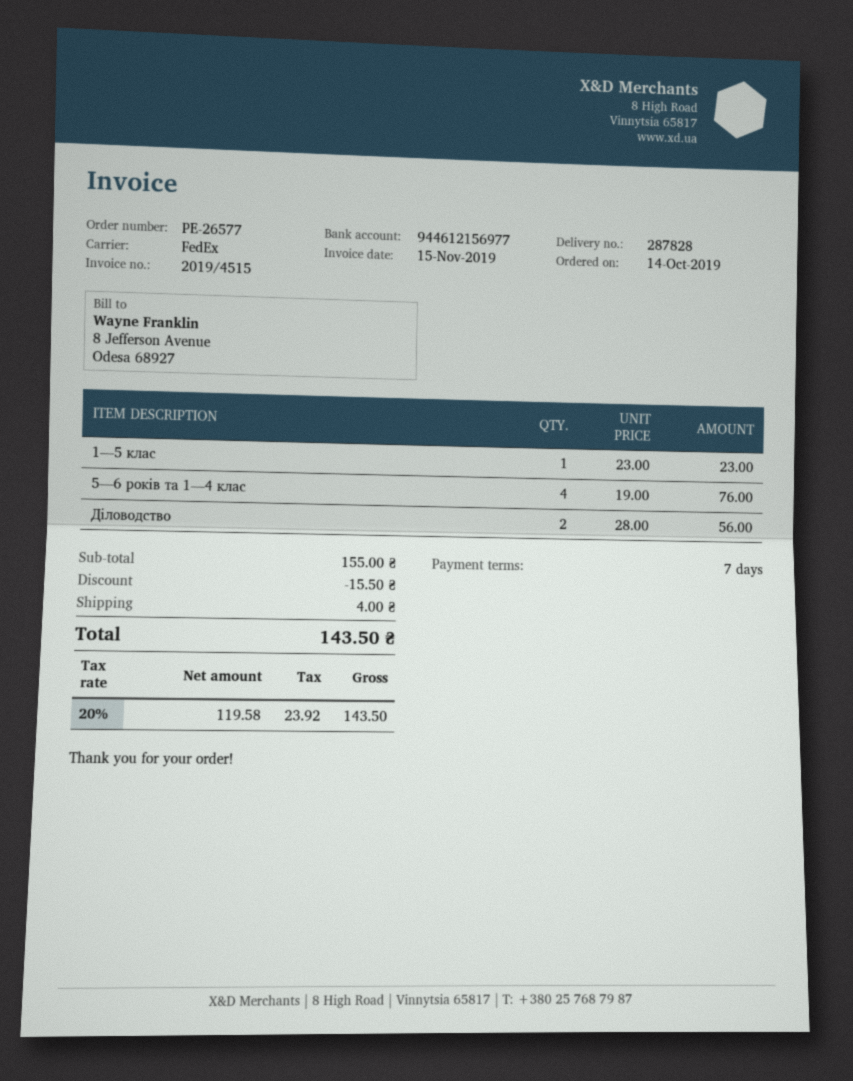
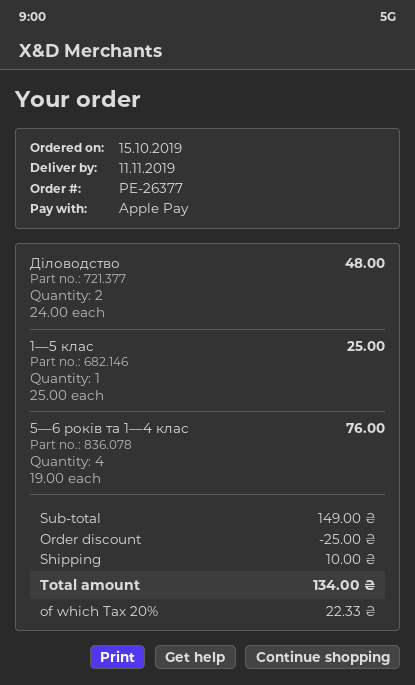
order number: PE-26577 -> PE-26377
order date: 2019-10-14 -> 2019-10-15
1—5 клас: 1 x 23.00 = 23.00 -> 1 x 25.00 = 25.00
Діловодство: 2 x 28.00 = 56.00 -> 2 x 24.00 = 48.00
subtotal: 155.00 -> 149.00
discount: 15.50 -> 25.00
shipping: 4.00 -> 10.00
tax: 20% = 23.92 -> 20% = 22.33
total: 143.50 -> 134.00

